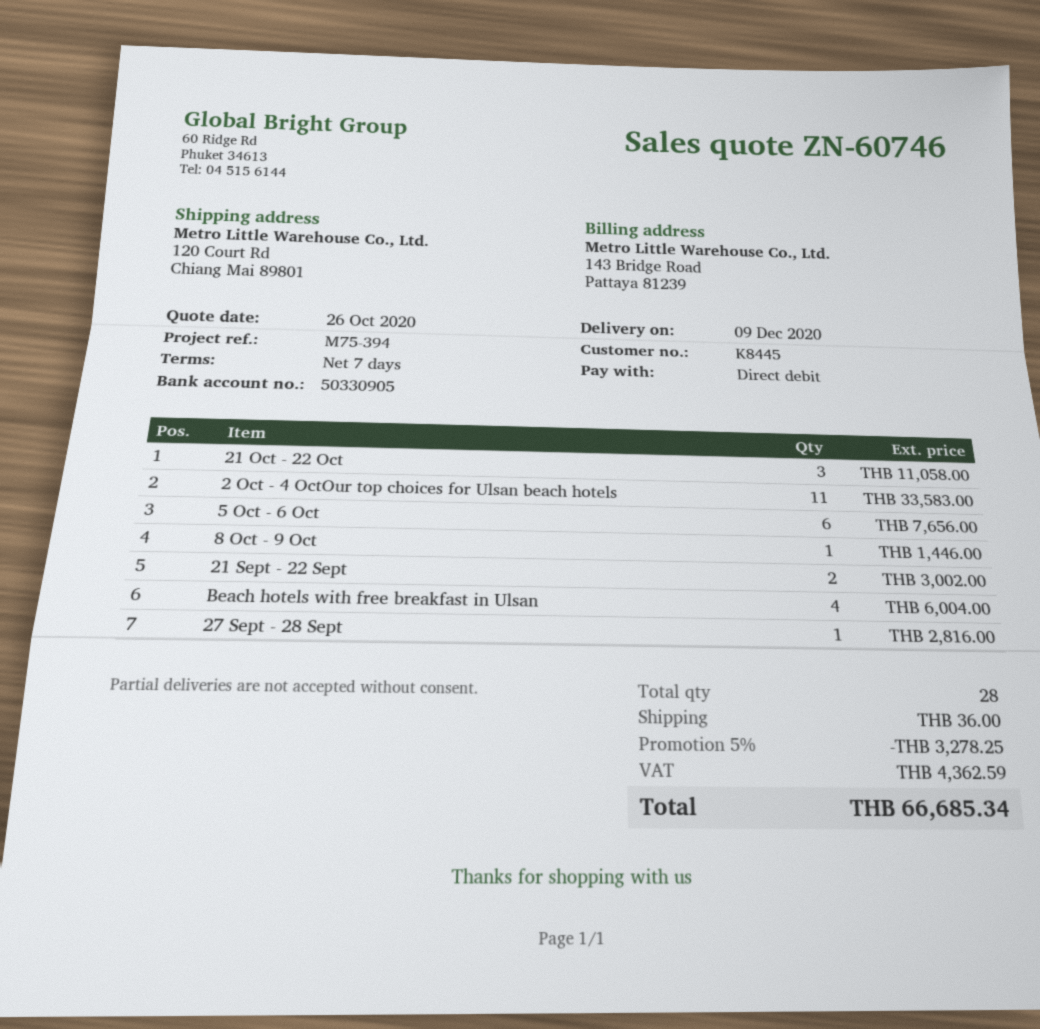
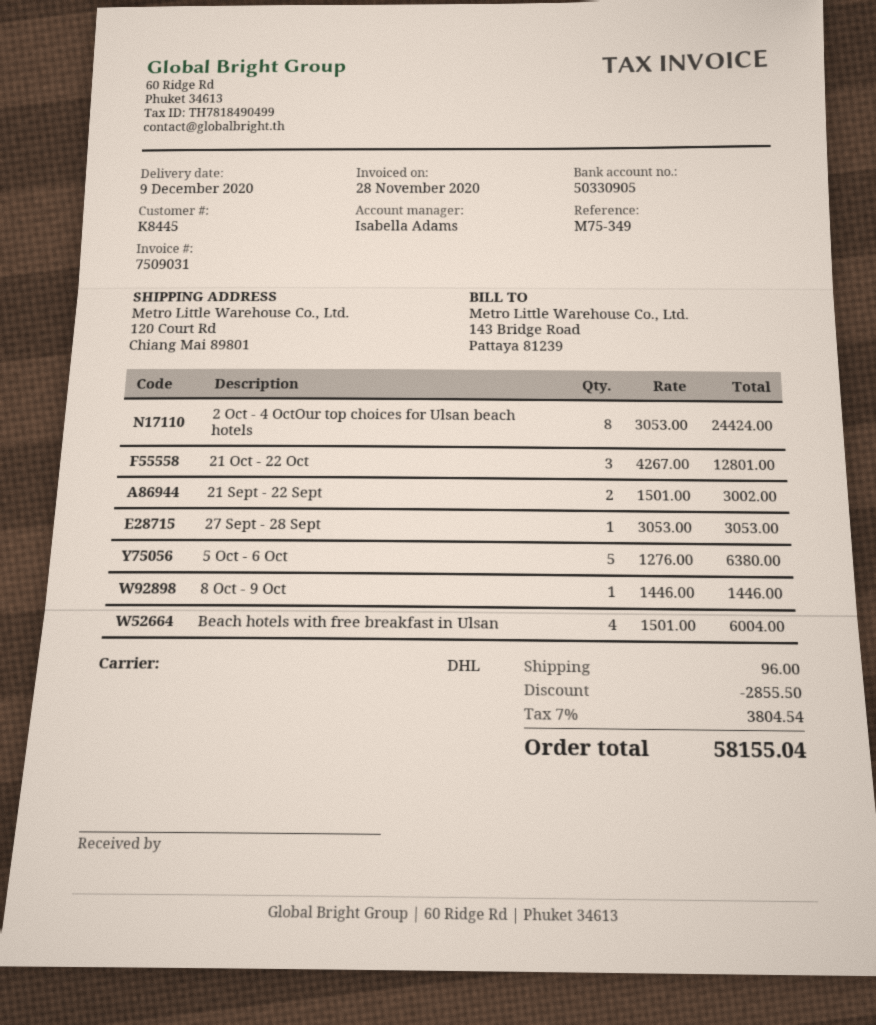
reference: M75-394 -> M75-349
21 Oct - 22 Oct: 3 for 11058.00 -> 3 for 12801.00
2 Oct - 4 OctOur top choices for Ulsan beach hotels: 11 for 33583.00 -> 8 for 24424.00
5 Oct - 6 Oct: 6 for 7656.00 -> 5 for 6380.00
27 Sept - 28 Sept: 1 for 2816.00 -> 1 for 3053.00
discount: 3278.25 -> 2855.50
shipping: 36.00 -> 96.00
tax: 4362.59 -> 3804.54
total: 66685.34 -> 58155.04

